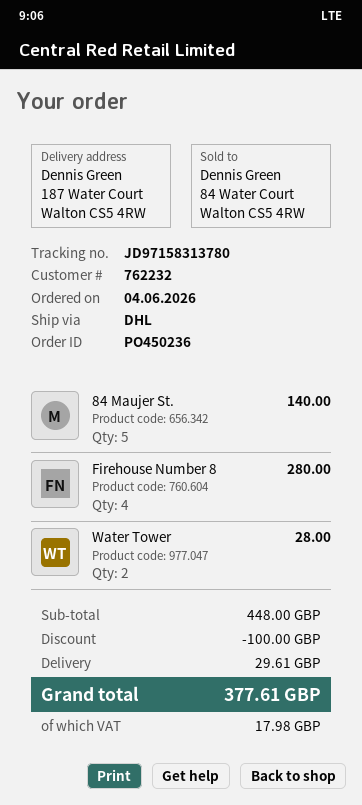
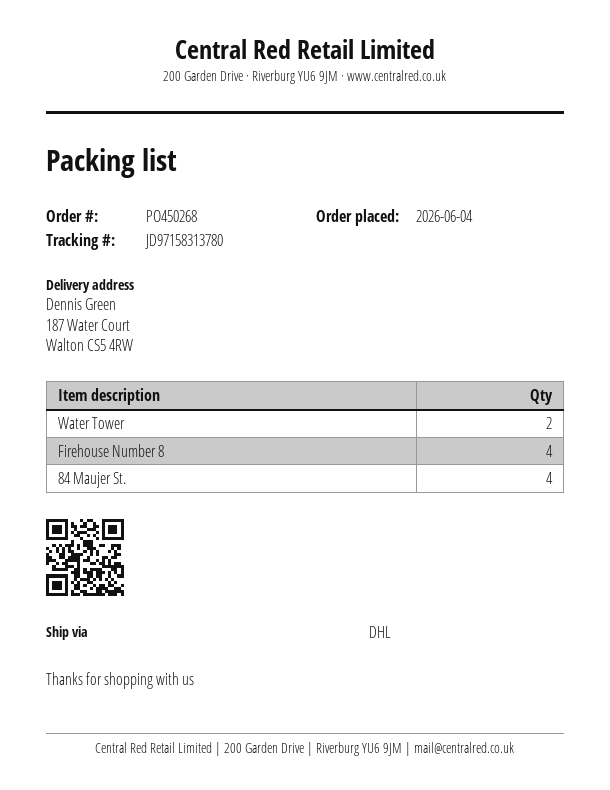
order number: PO450236 -> PO450268
84 Maujer St.: 5 -> 4

